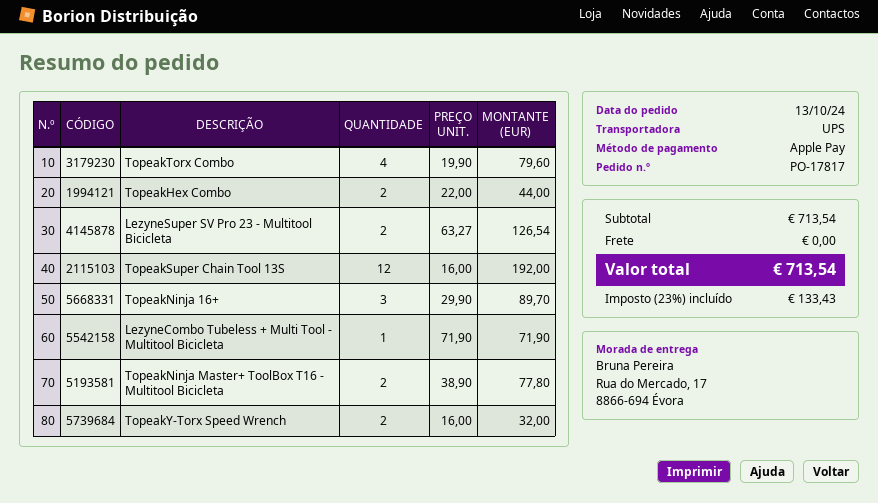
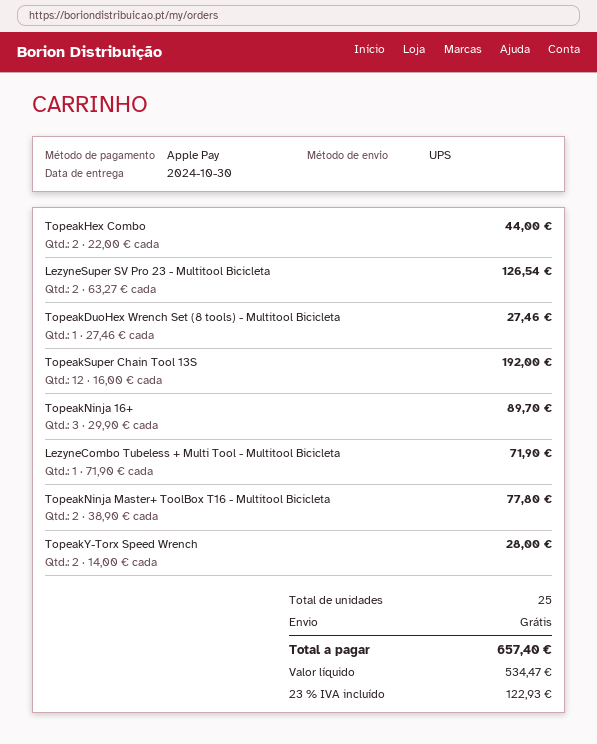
TopeakTorx Combo: 4 x 19.90 = 79.60 -> none
TopeakY-Torx Speed Wrench: 2 x 16.00 = 32.00 -> 2 x 14.00 = 28.00
TopeakDuoHex Wrench Set (8 tools) - Multitool Bicicleta: none -> 1 x 27.46 = 27.46
tax: 23% = 133.43 -> 23% = 122.93
total: 713.54 -> 657.40

